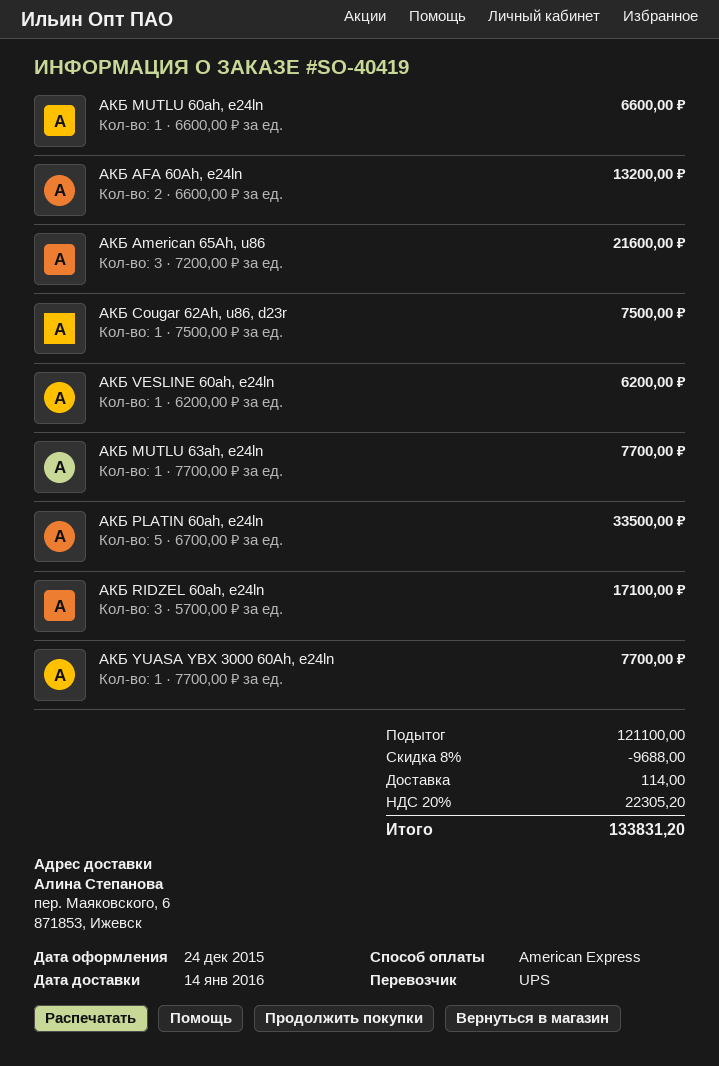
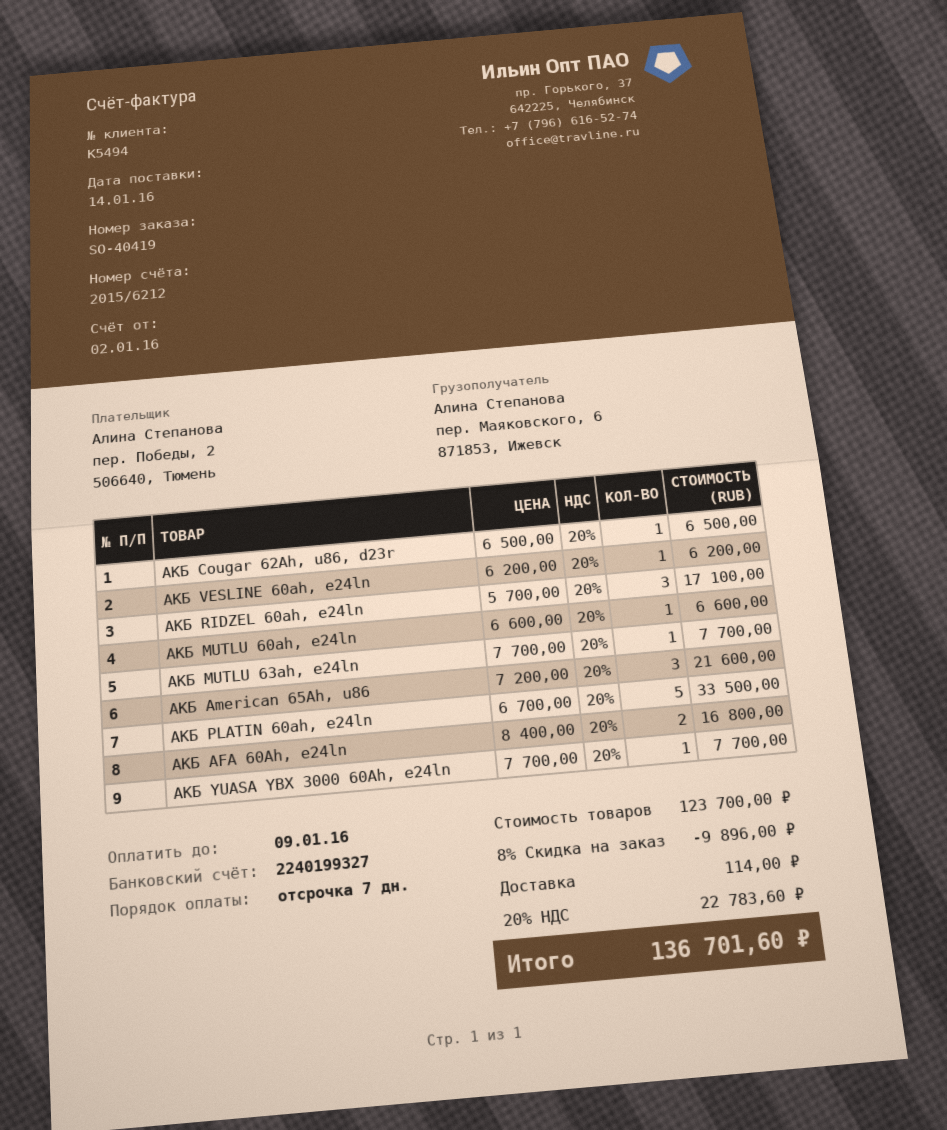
АКБ AFA 60Ah, e24ln: 2 x 6600.00 = 13200.00 -> 2 x 8400.00 = 16800.00
АКБ Cougar 62Ah, u86, d23r: 1 x 7500.00 = 7500.00 -> 1 x 6500.00 = 6500.00
subtotal: 121100.00 -> 123700.00
discount: 8% = 9688.00 -> 8% = 9896.00
tax: 20% = 22305.20 -> 20% = 22783.60
total: 133831.20 -> 136701.60

